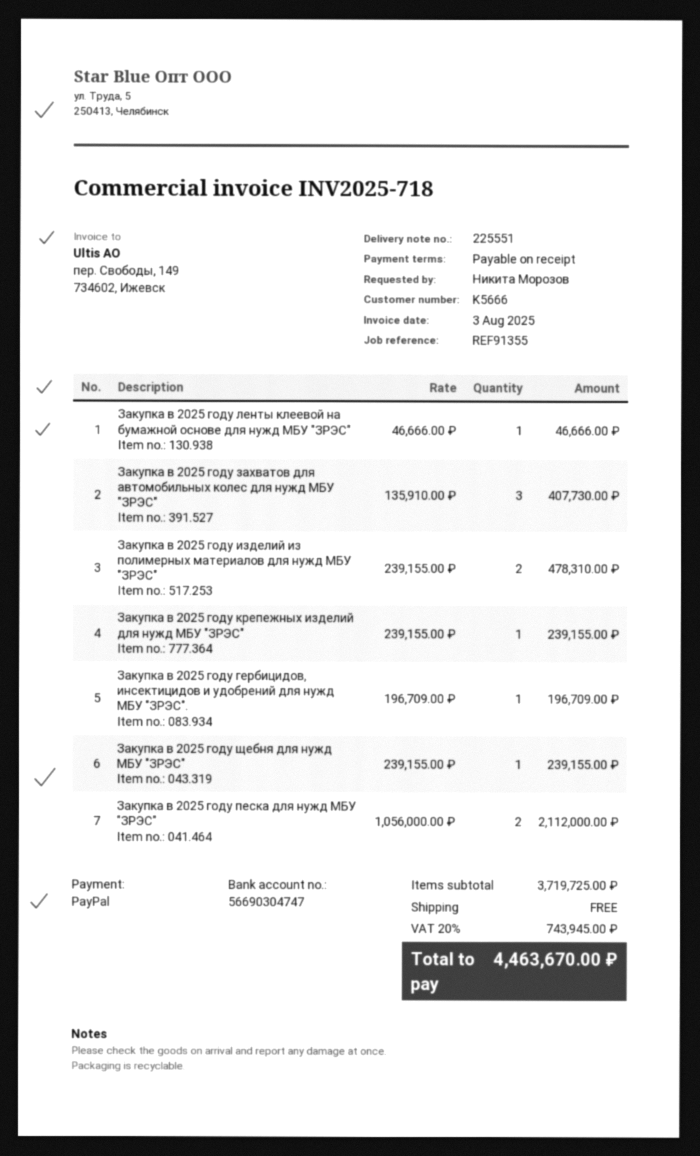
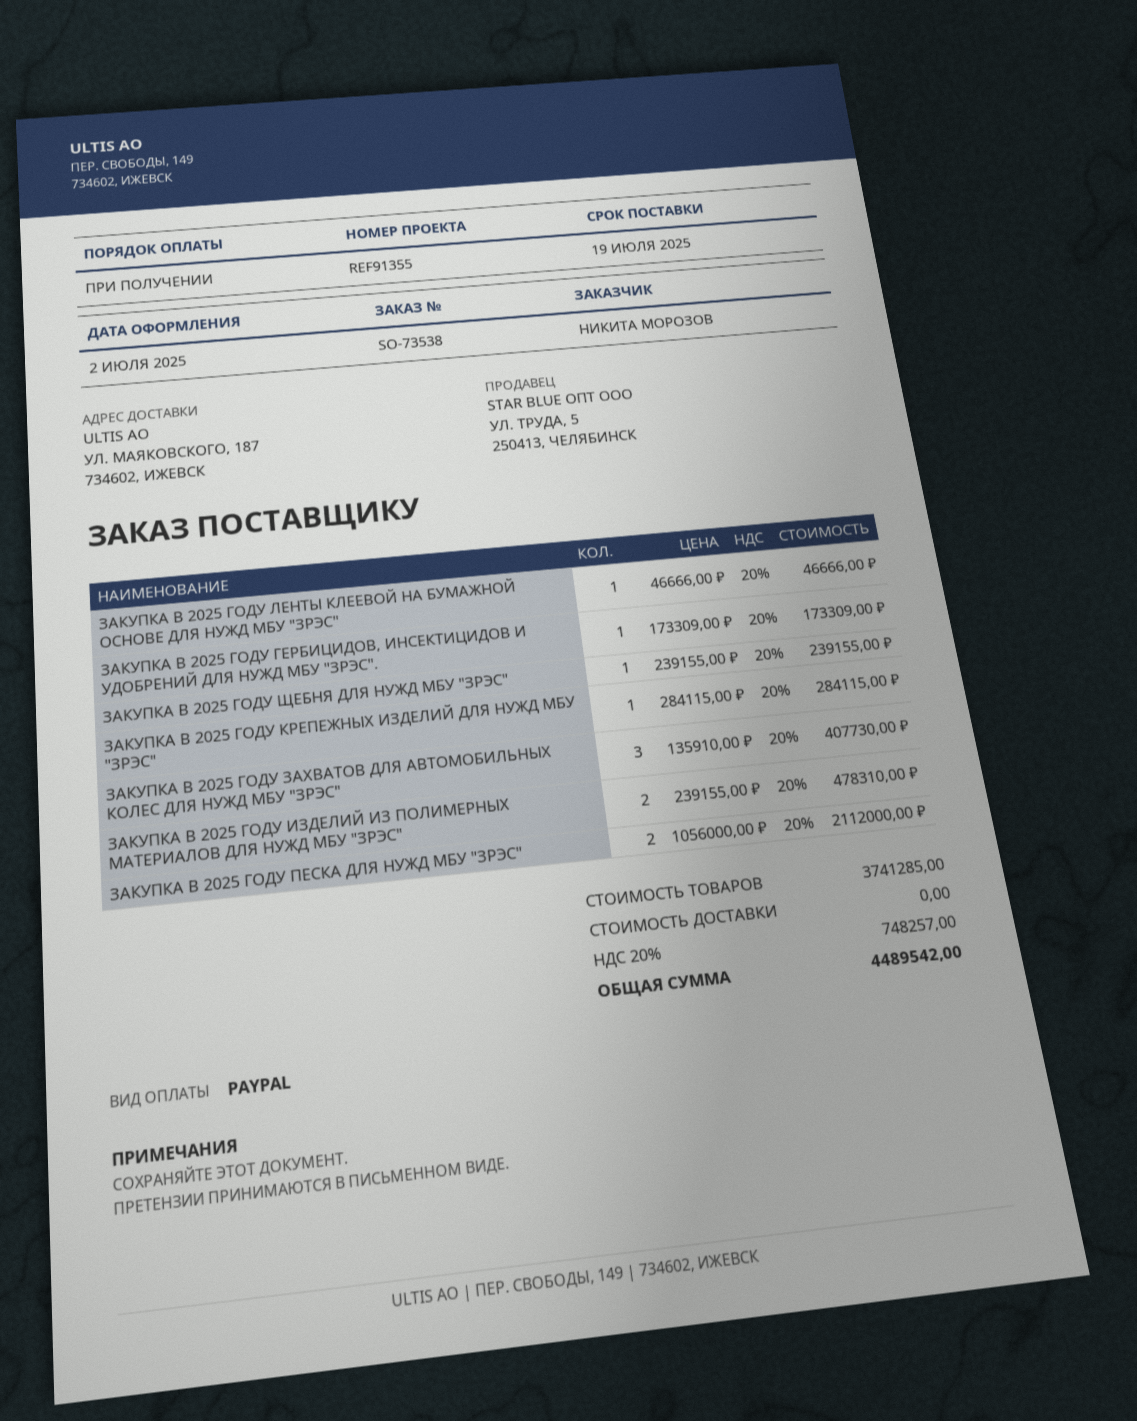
Закупка в 2025 году крепежных изделий для нужд МБУ "ЗРЭС": 1 x 239155.00 = 239155.00 -> 1 x 284115.00 = 284115.00
Закупка в 2025 году гербицидов, инсектицидов и удобрений для нужд МБУ "ЗРЭС".: 1 x 196709.00 = 196709.00 -> 1 x 173309.00 = 173309.00
subtotal: 3719725.00 -> 3741285.00
tax: 20% = 743945.00 -> 20% = 748257.00
total: 4463670.00 -> 4489542.00

